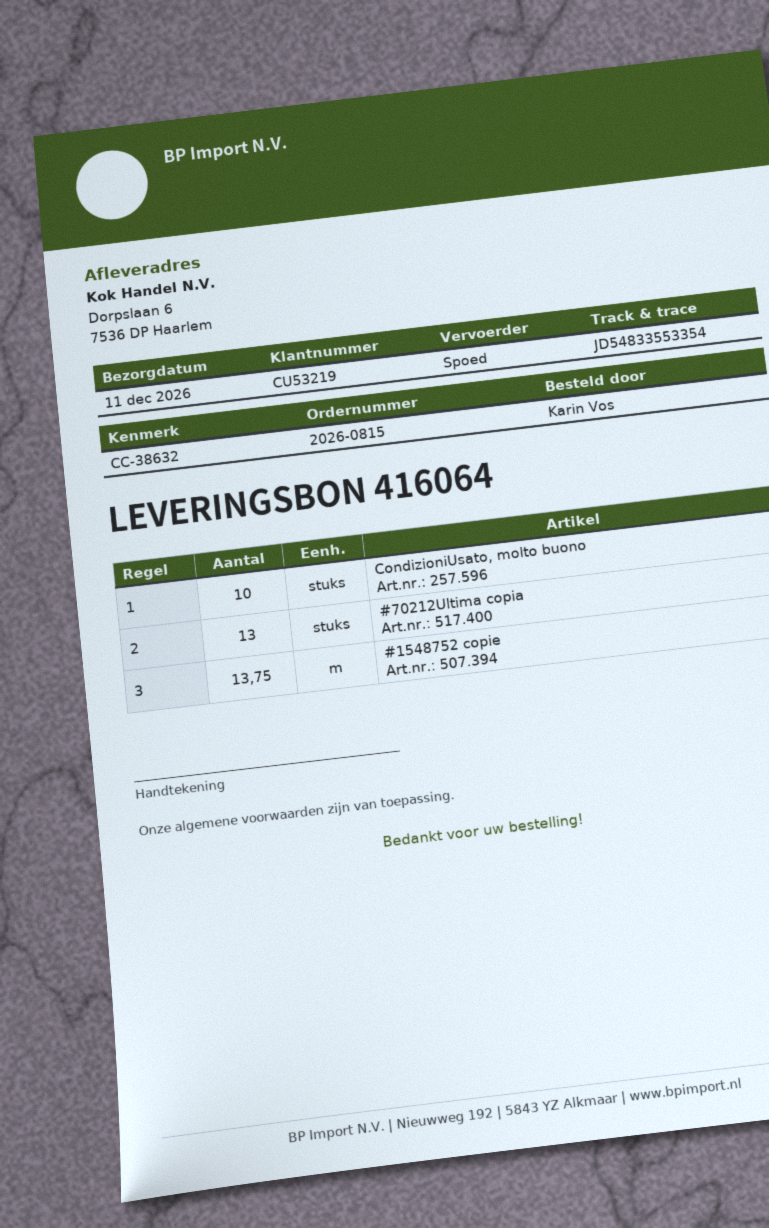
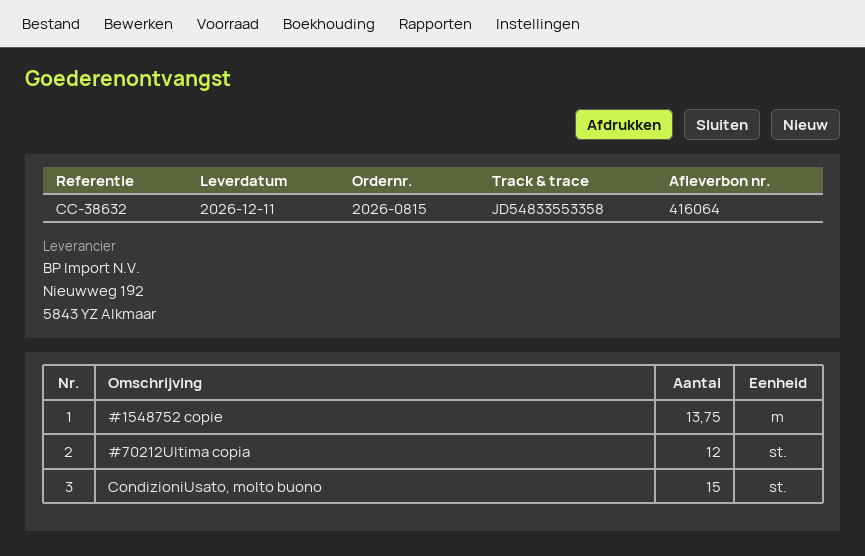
tracking number: JD54833553354 -> JD54833553358
CondizioniUsato, molto buono: 10 -> 15
#70212Ultima copia: 13 -> 12

